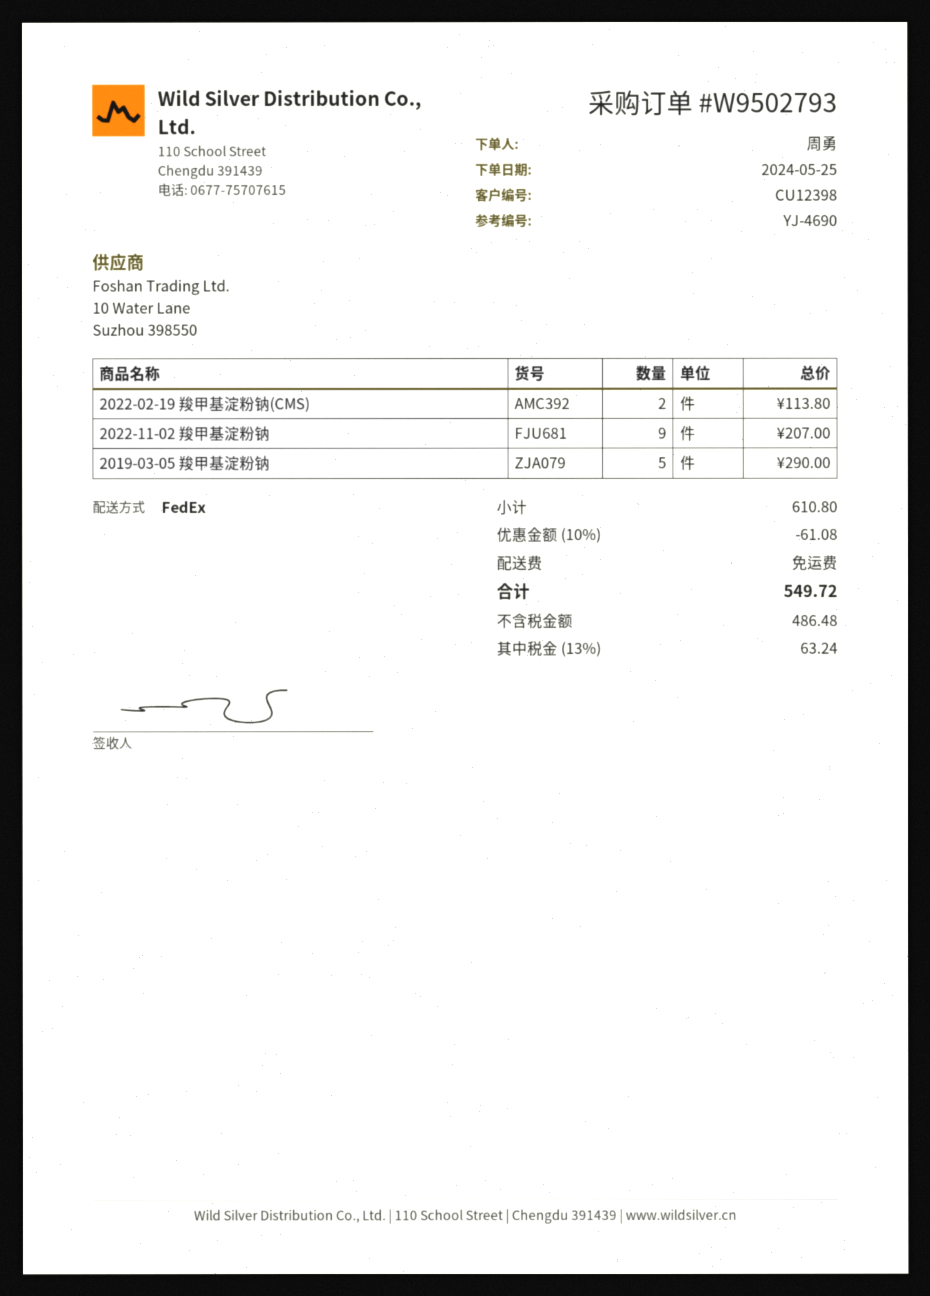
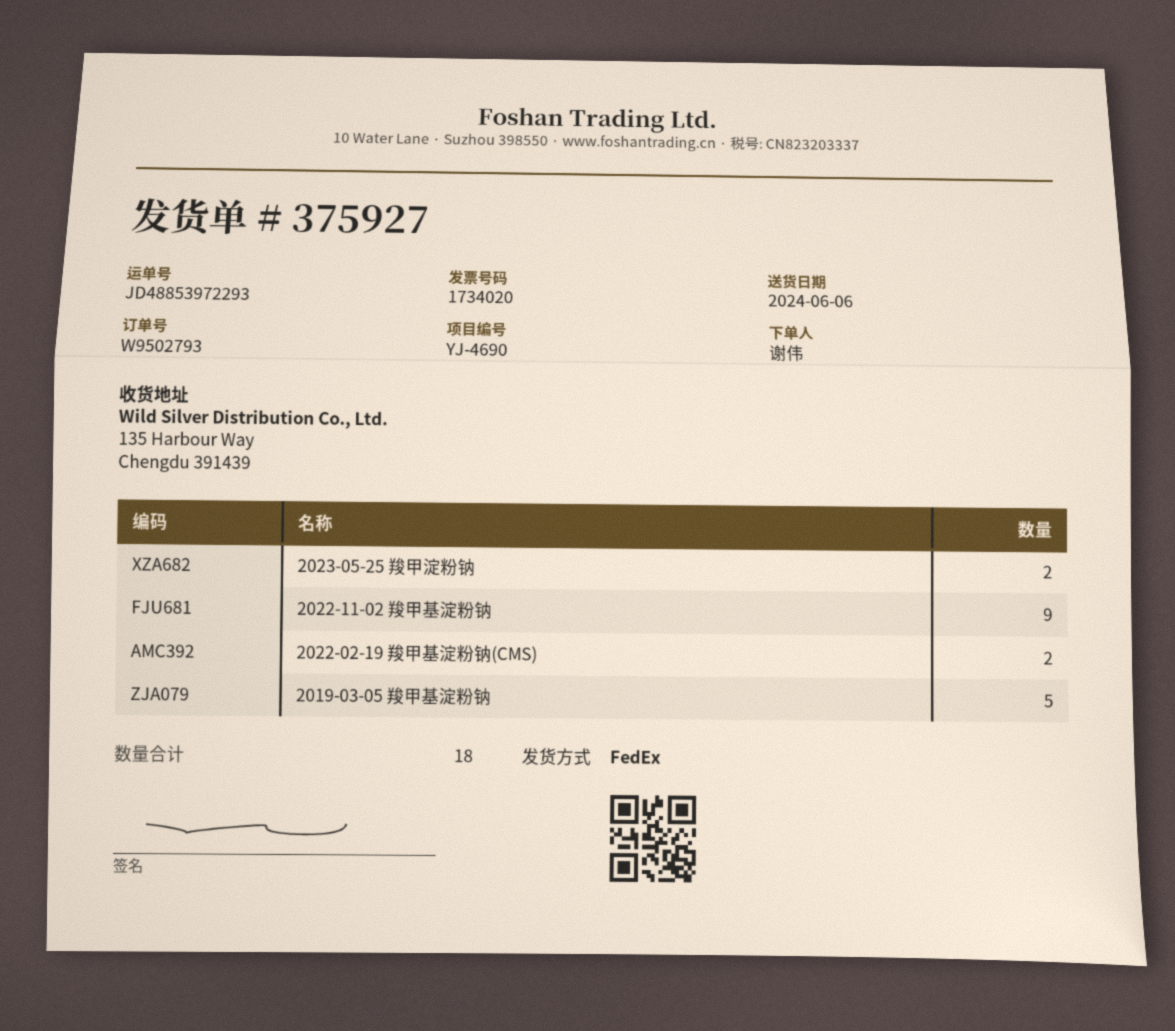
ordered by: 周勇 -> 谢伟
2023-05-25 羧甲淀粉钠: none -> 2

